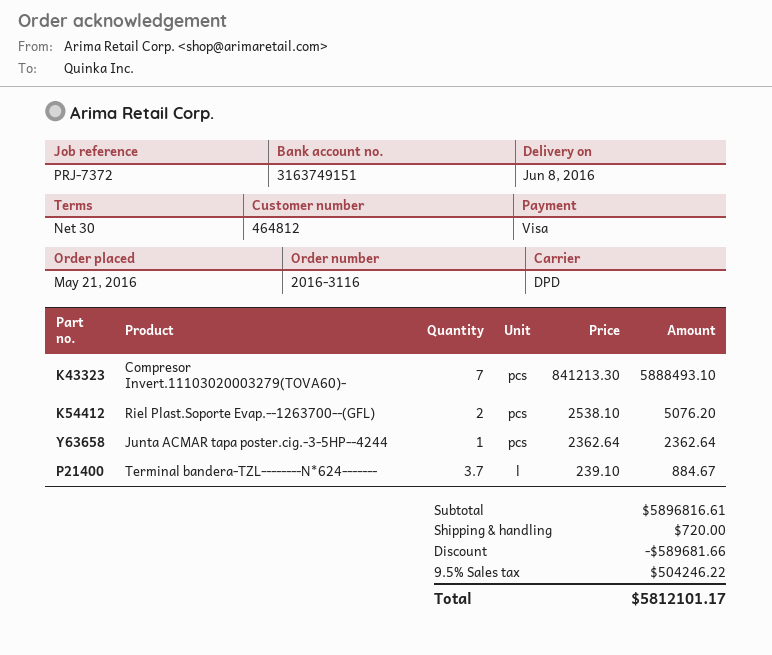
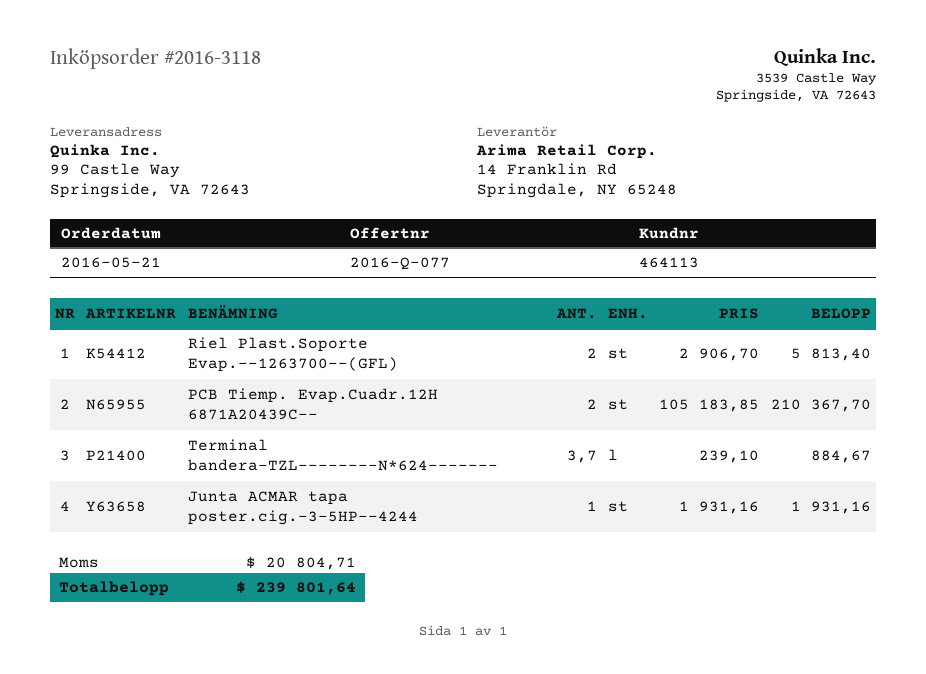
order number: 2016-3116 -> 2016-3118
customer number: 464812 -> 464113
Compresor Invert.11103020003279(TOVA60)-: 7 x 841213.30 = 5888493.10 -> none
Riel Plast.Soporte Evap.--1263700--(GFL): 2 x 2538.10 = 5076.20 -> 2 x 2906.70 = 5813.40
Junta ACMAR tapa poster.cig.-3-5HP--4244: 1 x 2362.64 = 2362.64 -> 1 x 1931.16 = 1931.16
PCB Tiemp. Evap.Cuadr.12H 6871A20439C--: none -> 2 x 105183.85 = 210367.70
discount: 589681.66 -> none
shipping: 720.00 -> none
tax: 504246.22 -> 20804.71
total: 5812101.17 -> 239801.64

